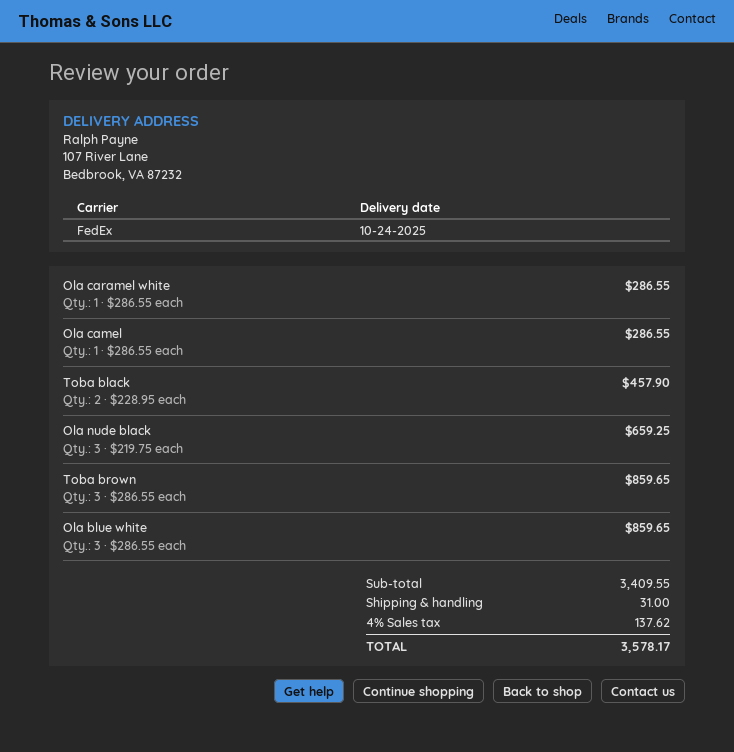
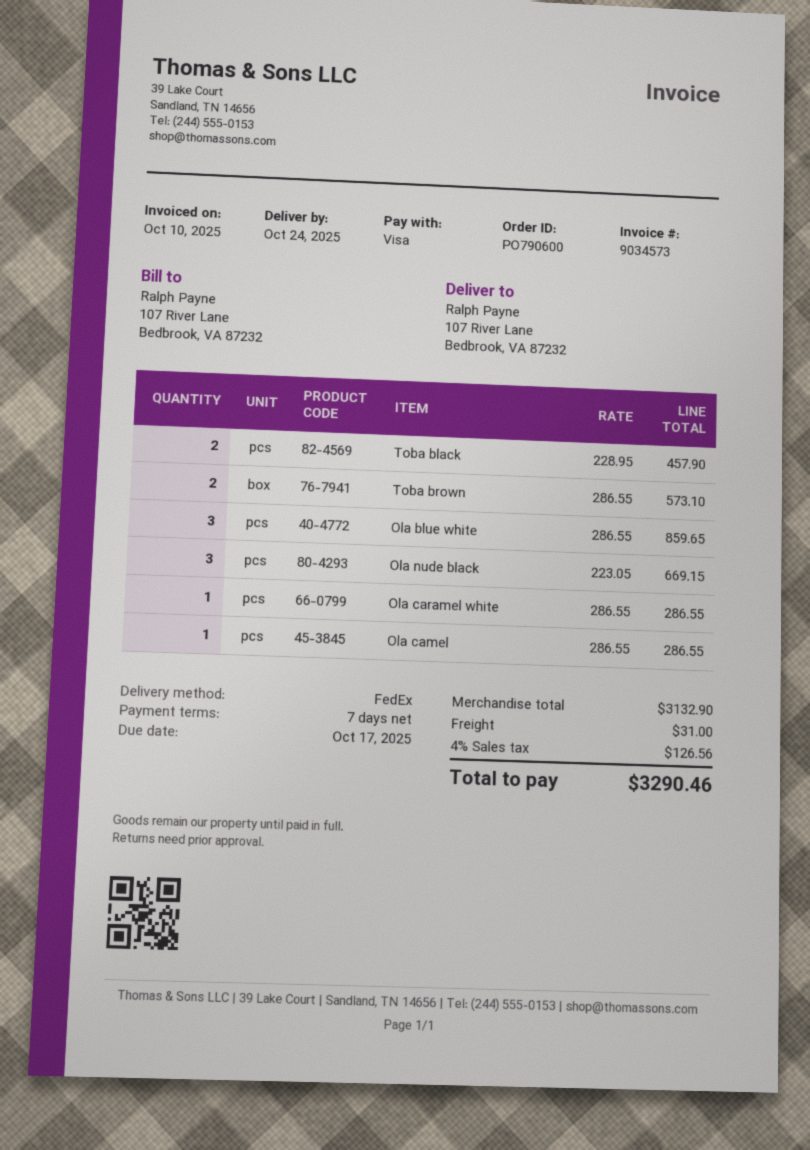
Ola nude black: 3 x 219.75 = 659.25 -> 3 x 223.05 = 669.15
Toba brown: 3 x 286.55 = 859.65 -> 2 x 286.55 = 573.10
subtotal: 3409.55 -> 3132.90
tax: 4% = 137.62 -> 4% = 126.56
total: 3578.17 -> 3290.46

